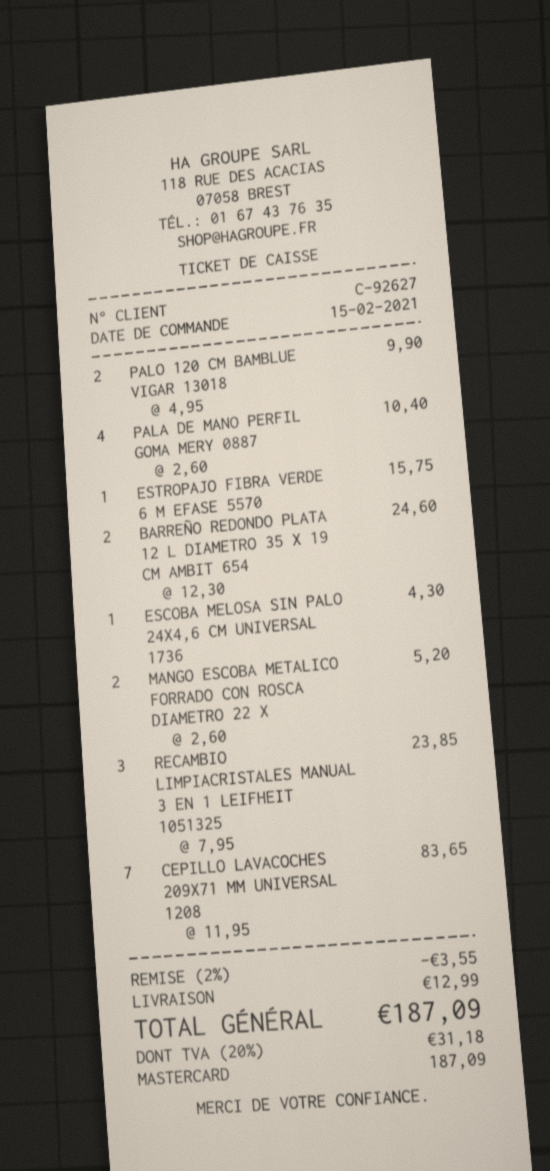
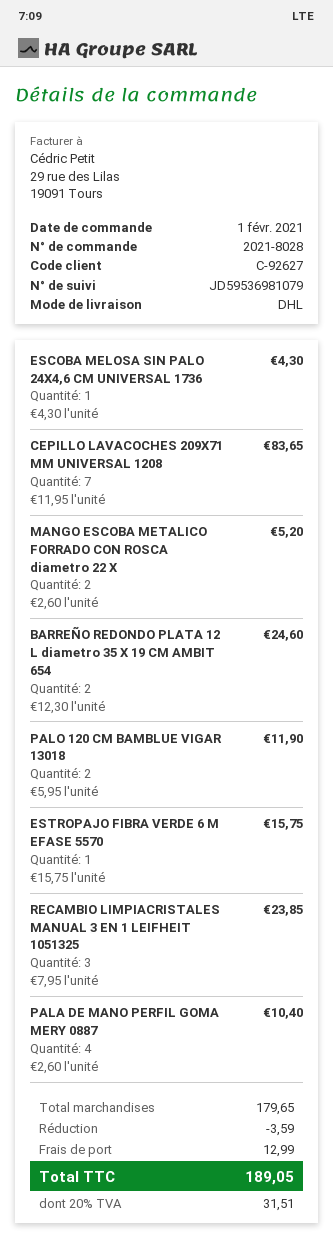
order date: 2021-02-15 -> 2021-02-01
PALO 120 CM BAMBLUE VIGAR 13018: 2 x 4.95 = 9.90 -> 2 x 5.95 = 11.90
discount: 3.55 -> 3.59
tax: 20% = 31.18 -> 20% = 31.51
total: 187.09 -> 189.05

